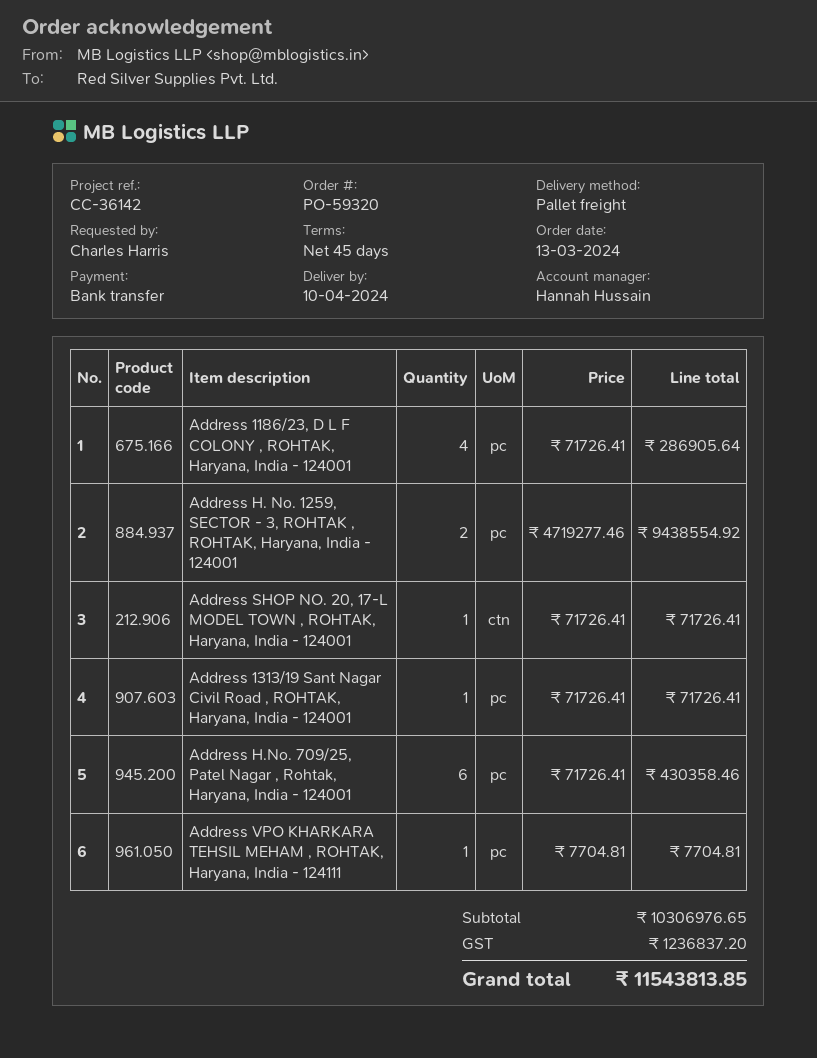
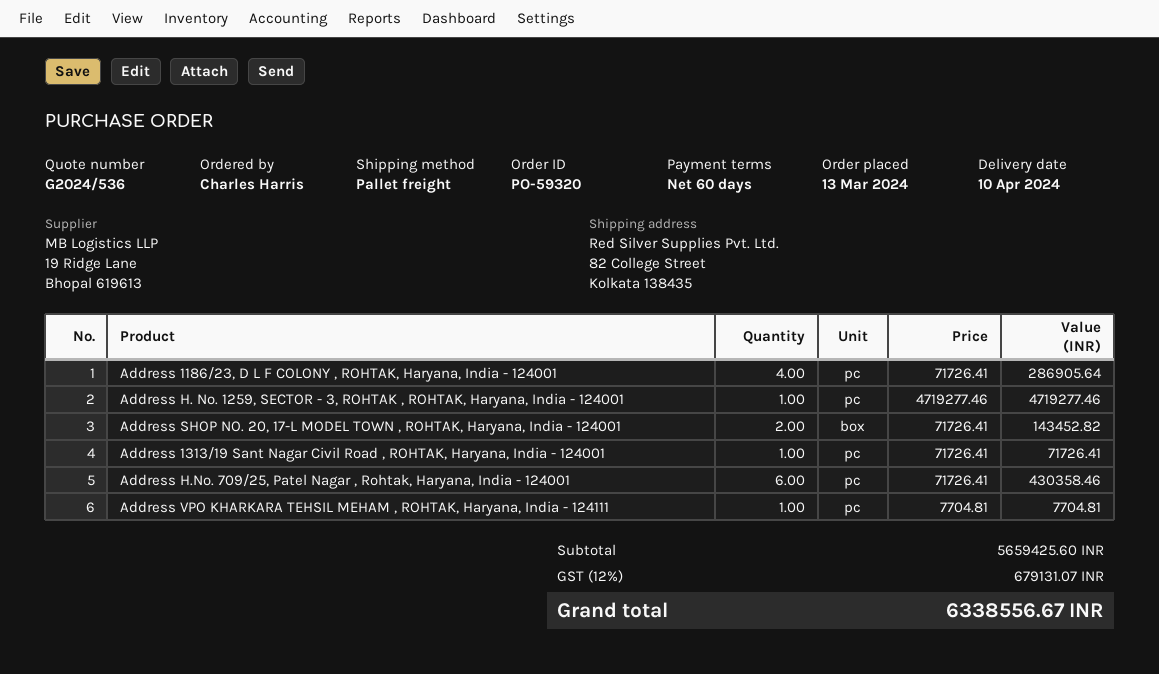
payment terms: 45 days -> 60 days
Address H. No. 1259, SECTOR - 3, ROHTAK , ROHTAK, Haryana, India - 124001: 2 x 4719277.46 = 9438554.92 -> 1 x 4719277.46 = 4719277.46
Address SHOP NO. 20, 17-L MODEL TOWN , ROHTAK, Haryana, India - 124001: 1 x 71726.41 = 71726.41 -> 2 x 71726.41 = 143452.82
subtotal: 10306976.65 -> 5659425.60
tax: 1236837.20 -> 679131.07
total: 11543813.85 -> 6338556.67

